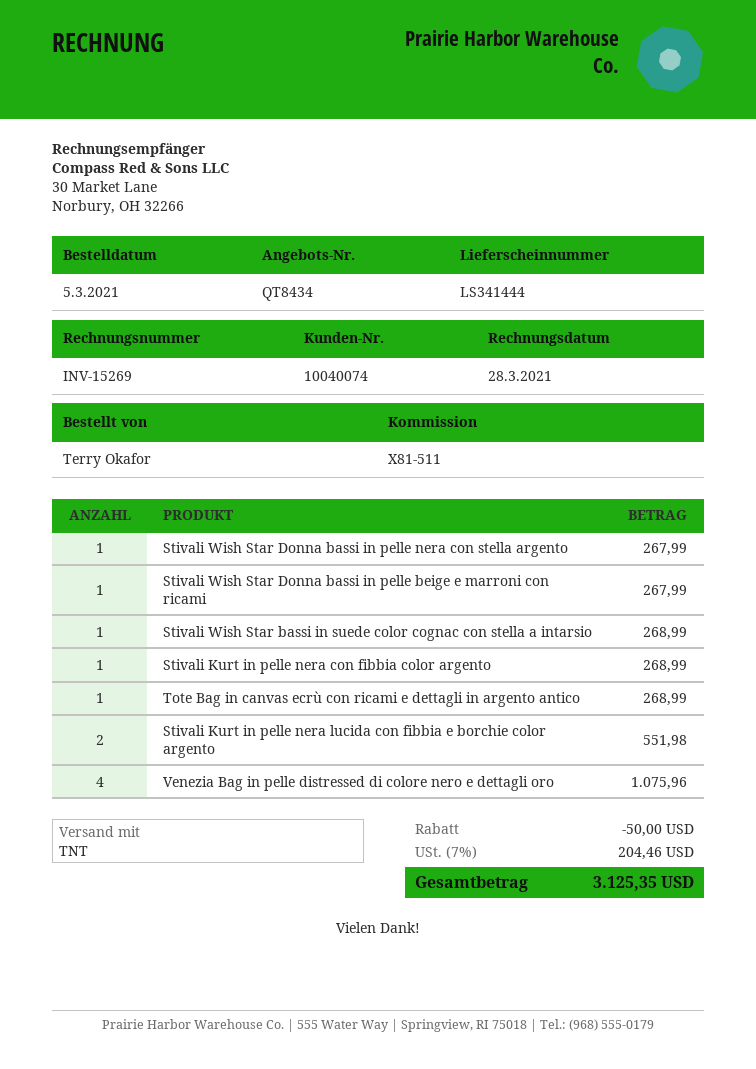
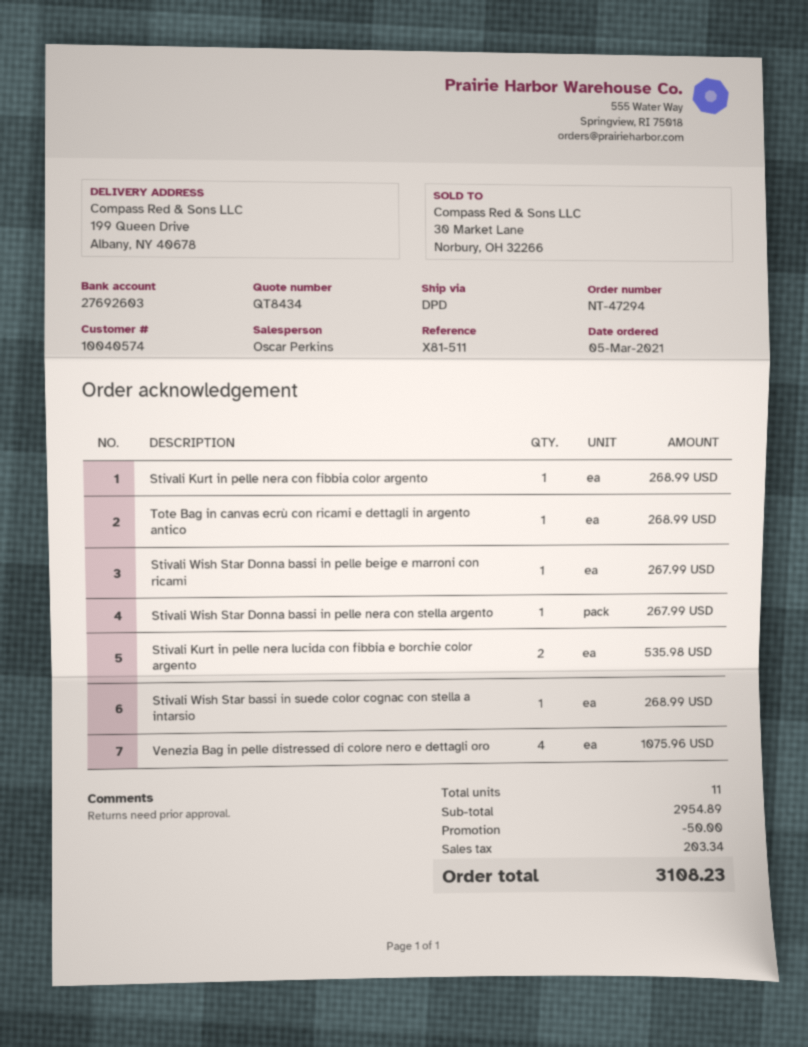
customer number: 10040074 -> 10040574
shipping method: TNT -> DPD
Stivali Kurt in pelle nera lucida con fibbia e borchie color argento: 2 for 551.98 -> 2 for 535.98
tax: 204.46 -> 203.34
total: 3125.35 -> 3108.23

